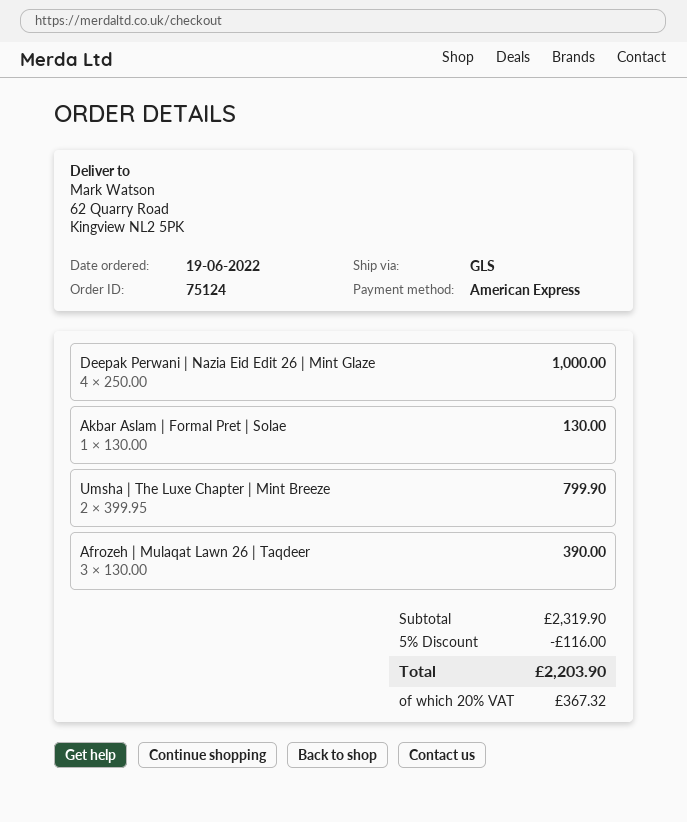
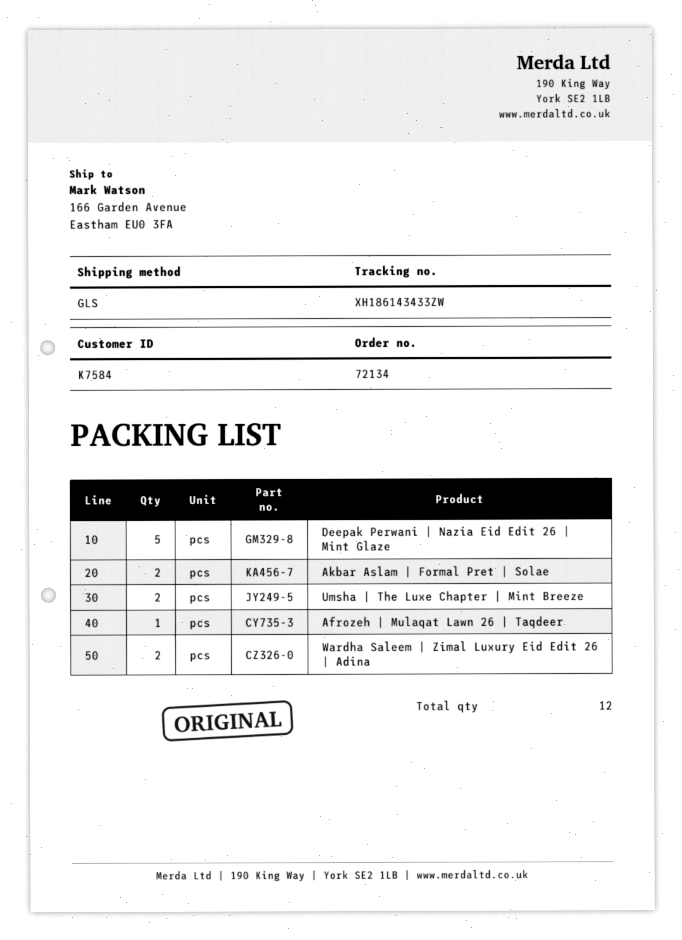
order number: 75124 -> 72134
ship to: 62 Quarry Road, Kingview NL2 5PK -> 166 Garden Avenue, Eastham EU0 3FA
Deepak Perwani | Nazia Eid Edit 26 | Mint Glaze: 4 -> 5
Akbar Aslam | Formal Pret | Solae: 1 -> 2
Afrozeh | Mulaqat Lawn 26 | Taqdeer: 3 -> 1
Wardha Saleem | Zimal Luxury Eid Edit 26 | Adina: none -> 2

